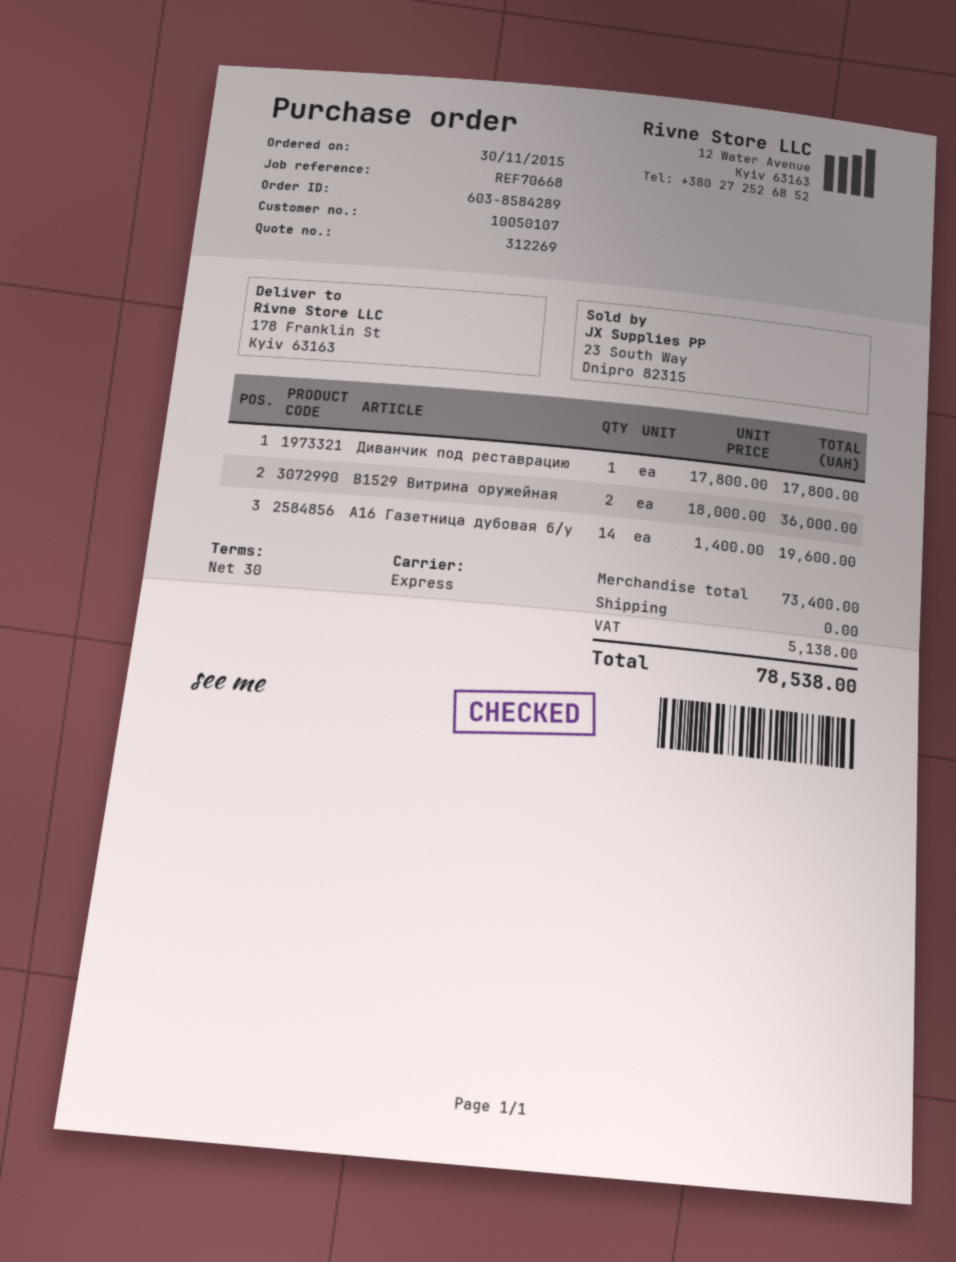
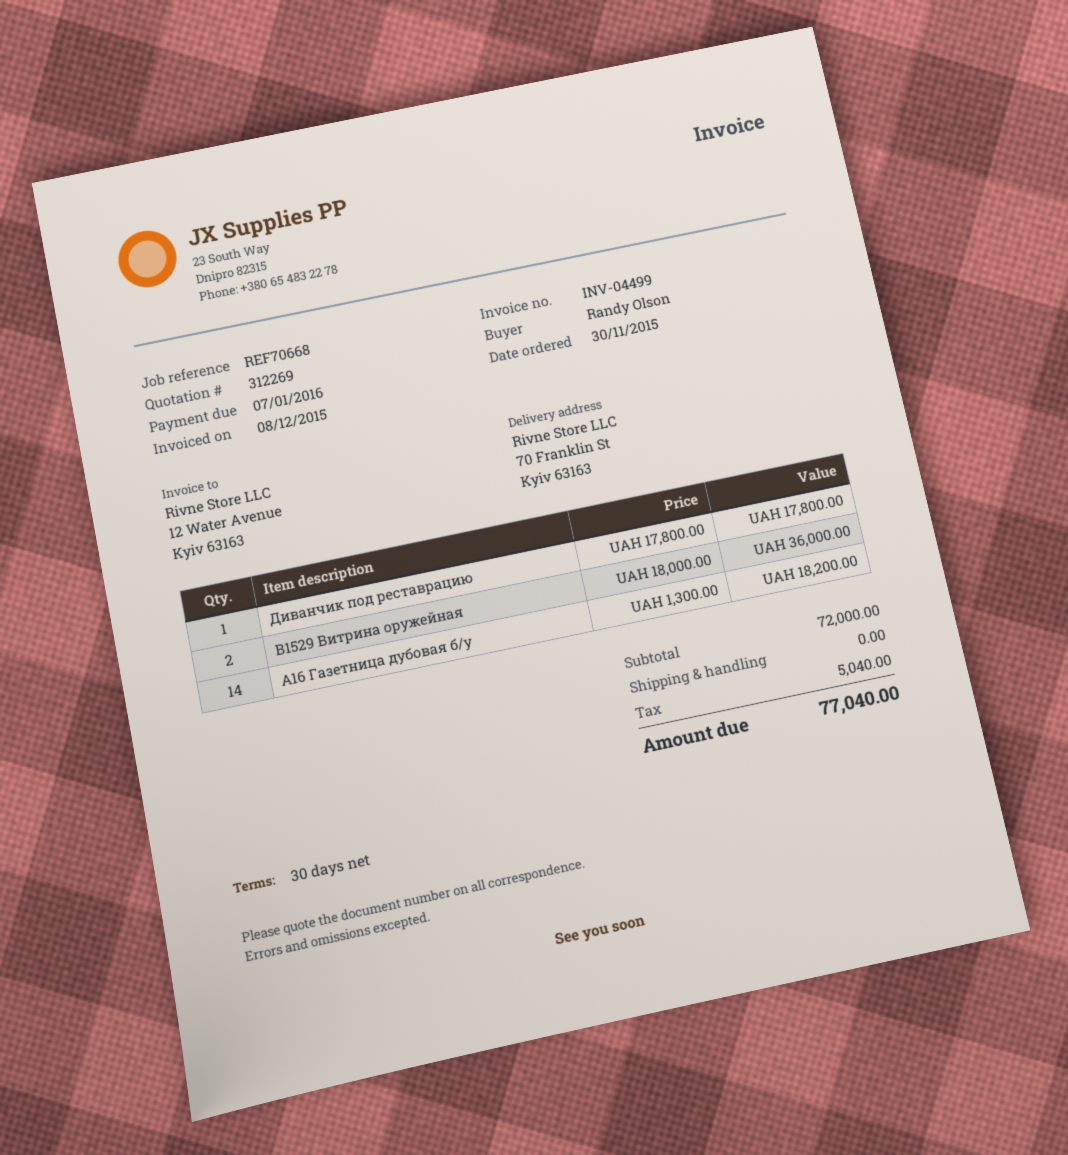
ship to: 178 Franklin St, Kyiv 63163 -> 70 Franklin St, Kyiv 63163
А16 Газетница дубовая б/у: 14 x 1400.00 = 19600.00 -> 14 x 1300.00 = 18200.00
subtotal: 73400.00 -> 72000.00
tax: 5138.00 -> 5040.00
total: 78538.00 -> 77040.00

